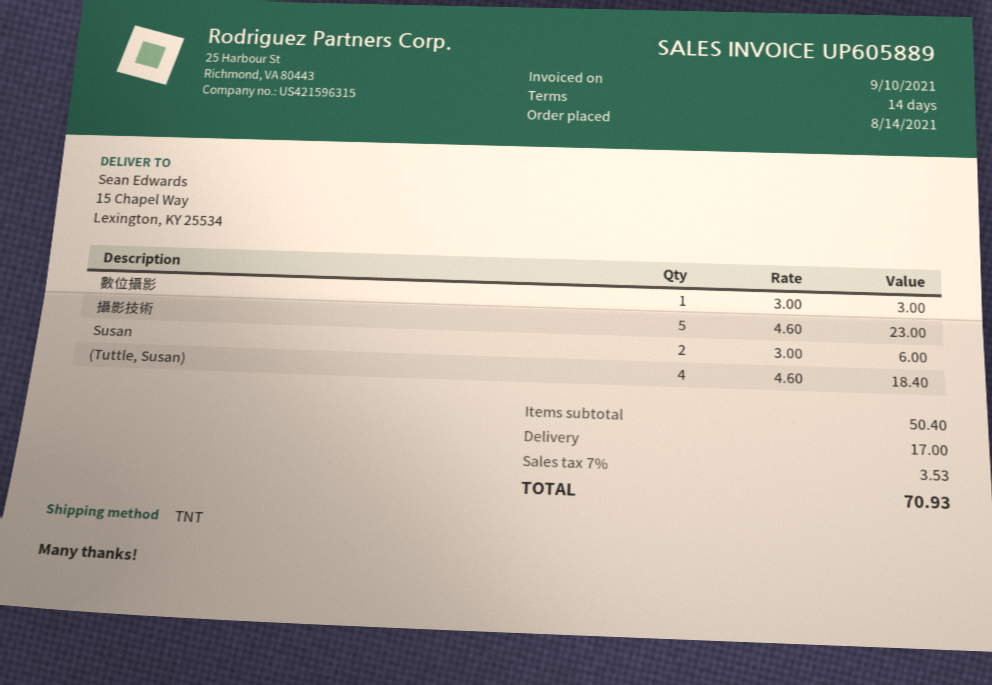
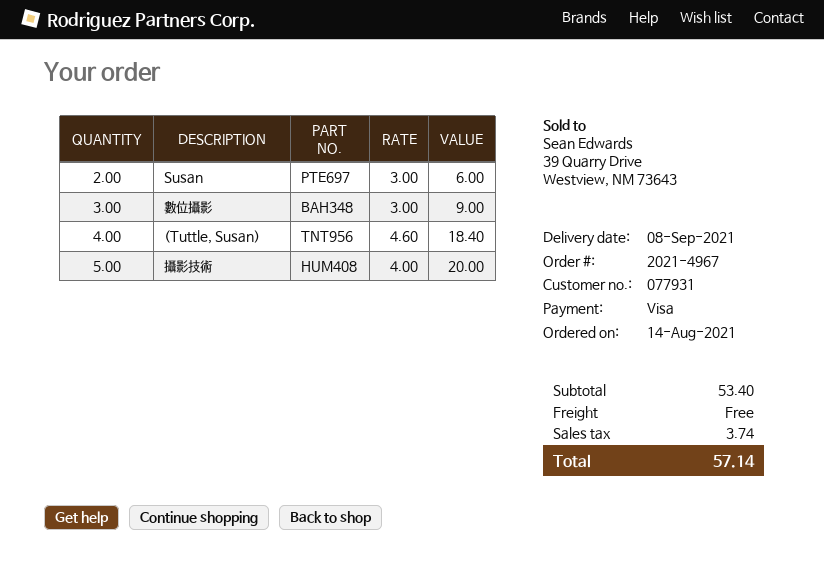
數位攝影: 1 x 3.00 = 3.00 -> 3 x 3.00 = 9.00
攝影技術: 5 x 4.60 = 23.00 -> 5 x 4.00 = 20.00
subtotal: 50.40 -> 53.40
shipping: 17.00 -> 0.00
tax: 3.53 -> 3.74
total: 70.93 -> 57.14

